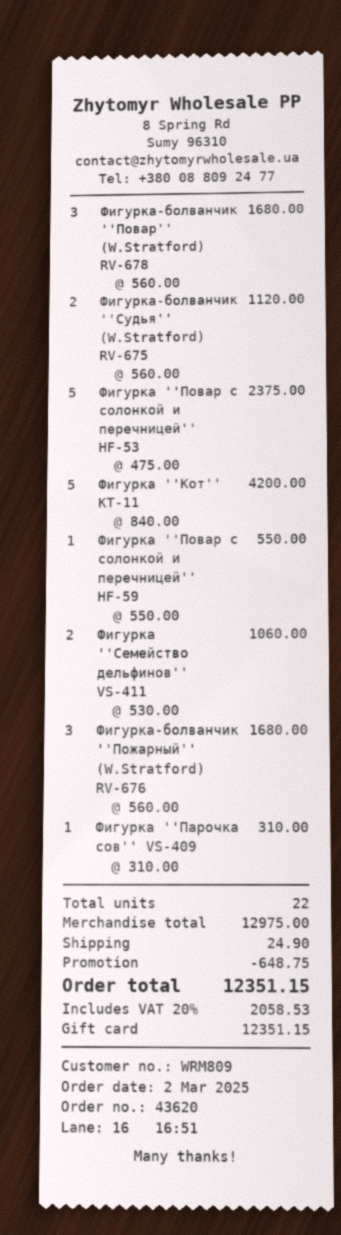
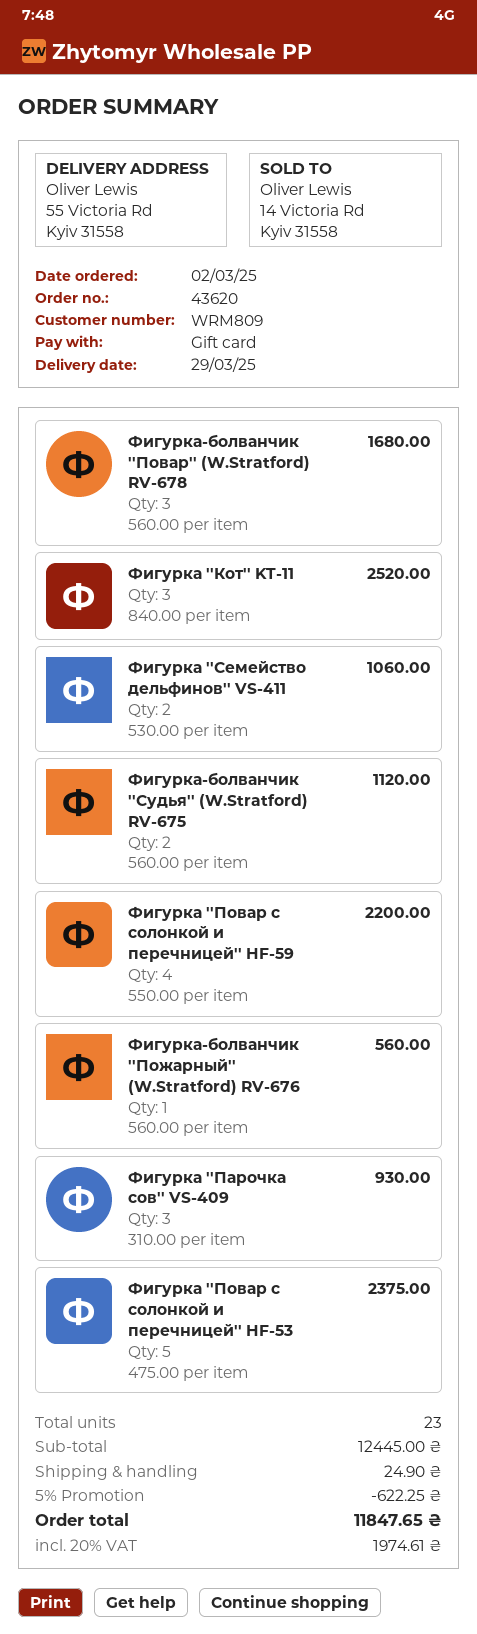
Фигурка ''Кот'' KT-11: 5 x 840.00 = 4200.00 -> 3 x 840.00 = 2520.00
Фигурка ''Повар с солонкой и перечницей'' HF-59: 1 x 550.00 = 550.00 -> 4 x 550.00 = 2200.00
Фигурка-болванчик ''Пожарный'' (W.Stratford) RV-676: 3 x 560.00 = 1680.00 -> 1 x 560.00 = 560.00
Фигурка ''Парочка сов'' VS-409: 1 x 310.00 = 310.00 -> 3 x 310.00 = 930.00
total quantity: 22 -> 23
subtotal: 12975.00 -> 12445.00
discount: 648.75 -> 622.25
tax: 20% = 2058.53 -> 20% = 1974.61
total: 12351.15 -> 11847.65

